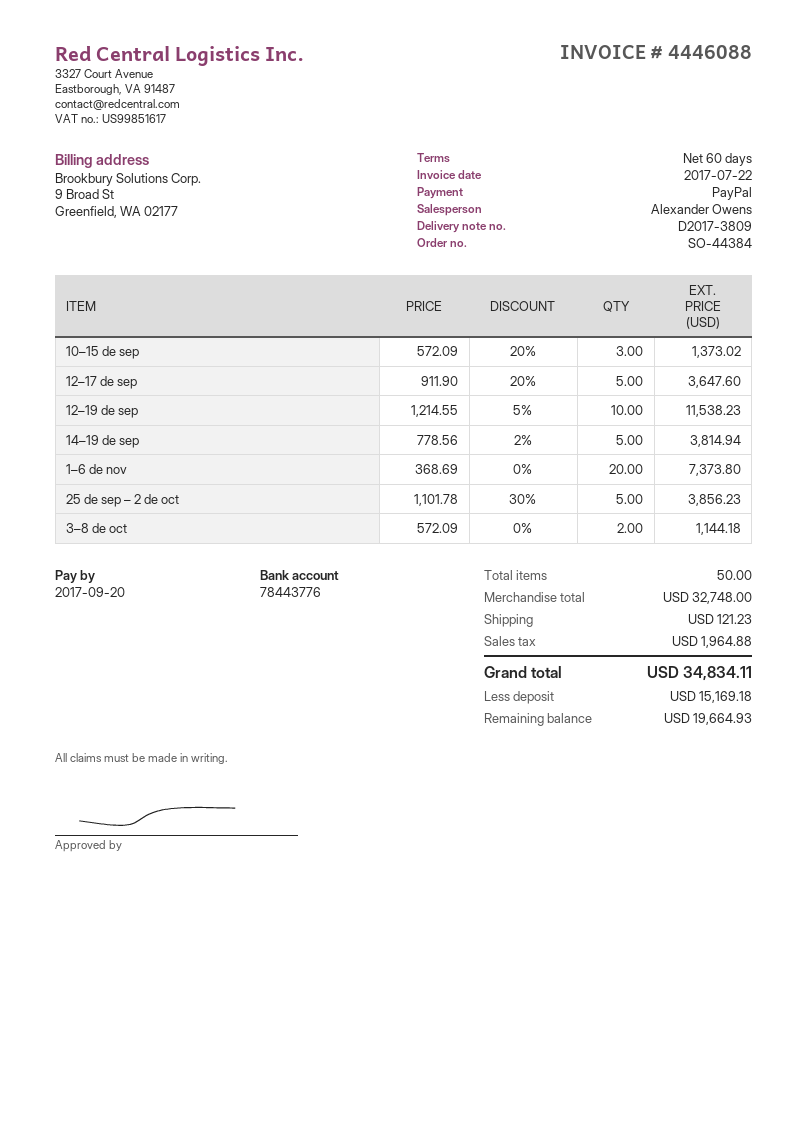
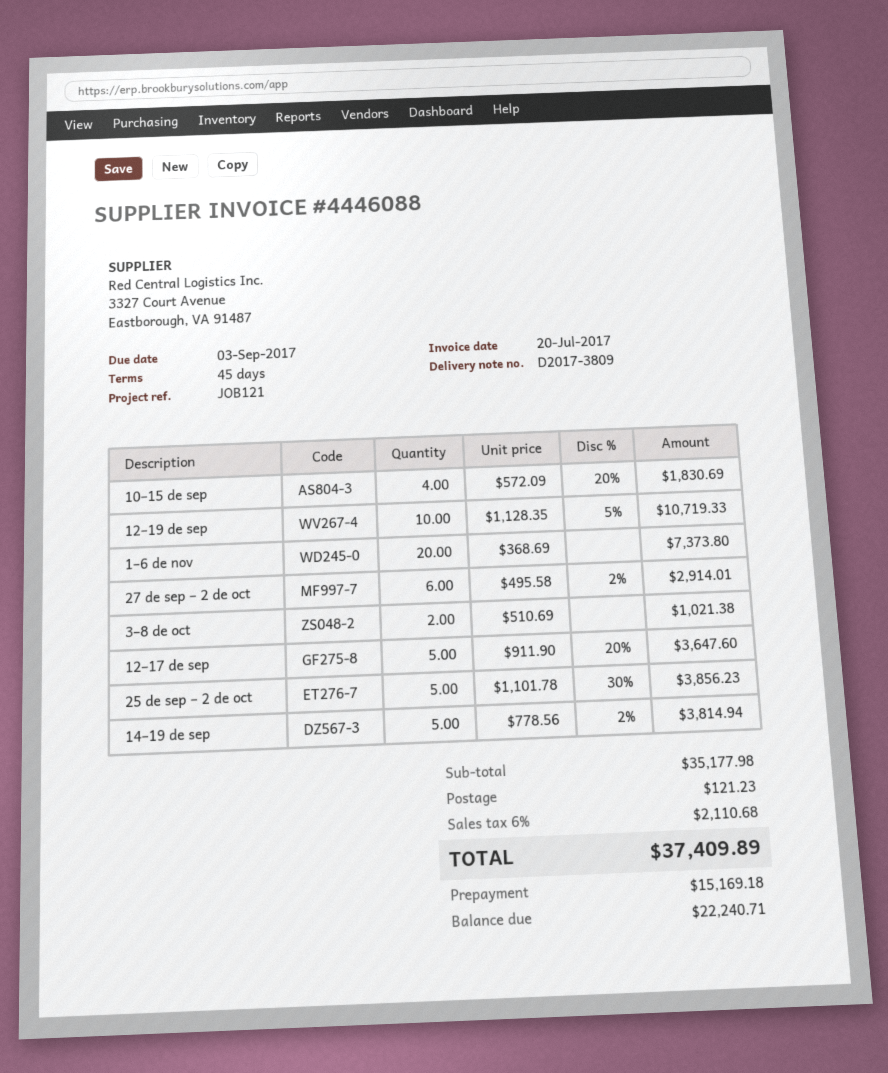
invoice date: 2017-07-22 -> 2017-07-20
payment terms: 60 days -> 45 days
due date: 2017-09-20 -> 2017-09-03
10–15 de sep: 3 x 572.09 - 20% = 1373.02 -> 4 x 572.09 - 20% = 1830.69
12–19 de sep: 10 x 1214.55 - 5% = 11538.23 -> 10 x 1128.35 - 5% = 10719.33
3–8 de oct: 2 x 572.09 = 1144.18 -> 2 x 510.69 = 1021.38
27 de sep – 2 de oct: none -> 6 x 495.58 - 2% = 2914.01
subtotal: 32748.00 -> 35177.98
tax: 1964.88 -> 2110.68
total: 34834.11 -> 37409.89
balance: 19664.93 -> 22240.71

